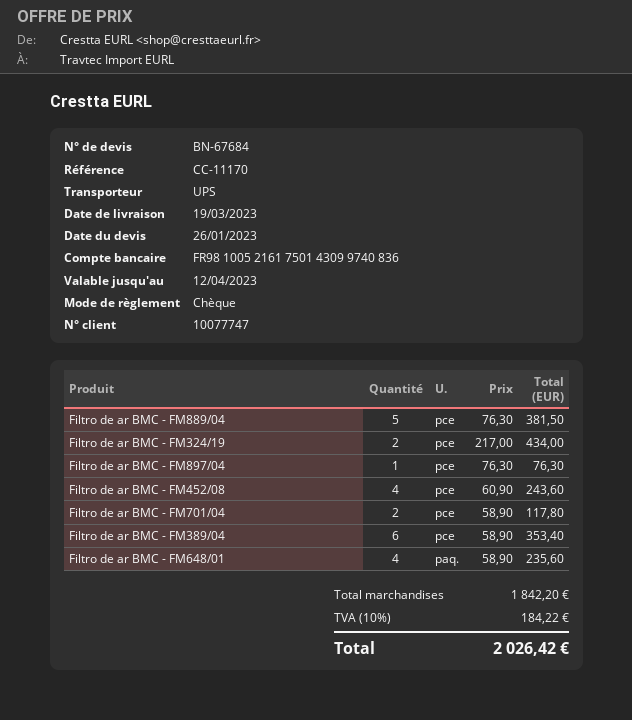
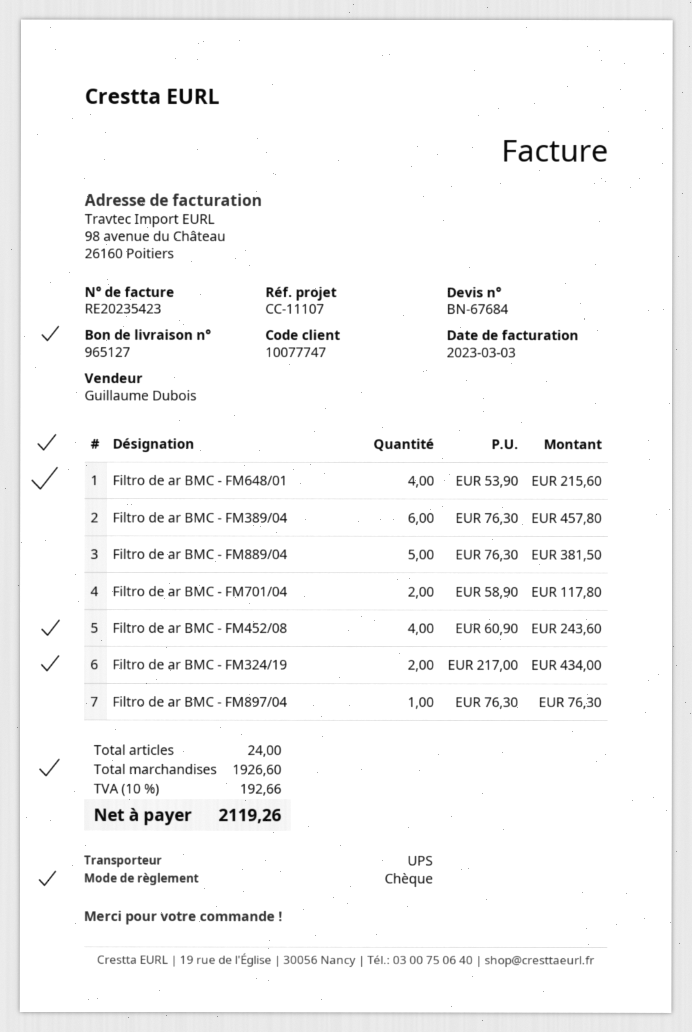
reference: CC-11170 -> CC-11107
Filtro de ar BMC - FM389/04: 6 x 58.90 = 353.40 -> 6 x 76.30 = 457.80
Filtro de ar BMC - FM648/01: 4 x 58.90 = 235.60 -> 4 x 53.90 = 215.60
subtotal: 1842.20 -> 1926.60
tax: 10% = 184.22 -> 10% = 192.66
total: 2026.42 -> 2119.26

